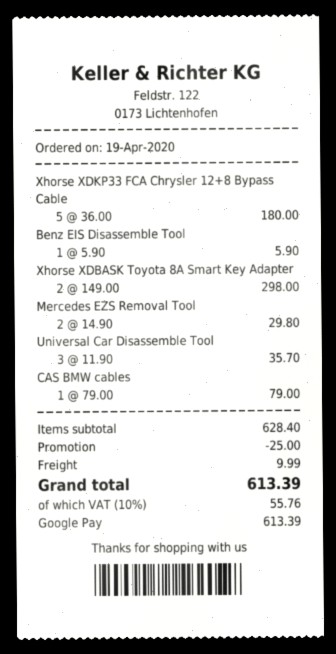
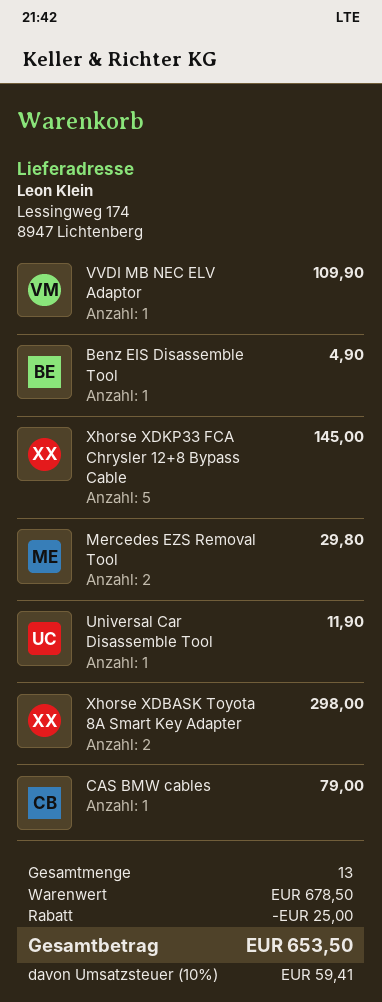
Xhorse XDKP33 FCA Chrysler 12+8 Bypass Cable: 5 for 180.00 -> 5 for 145.00
Benz EIS Disassemble Tool: 1 for 5.90 -> 1 for 4.90
Universal Car Disassemble Tool: 3 for 35.70 -> 1 for 11.90
VVDI MB NEC ELV Adaptor: none -> 1 for 109.90
subtotal: 628.40 -> 678.50
shipping: 9.99 -> none
tax: 10% = 55.76 -> 10% = 59.41
total: 613.39 -> 653.50

